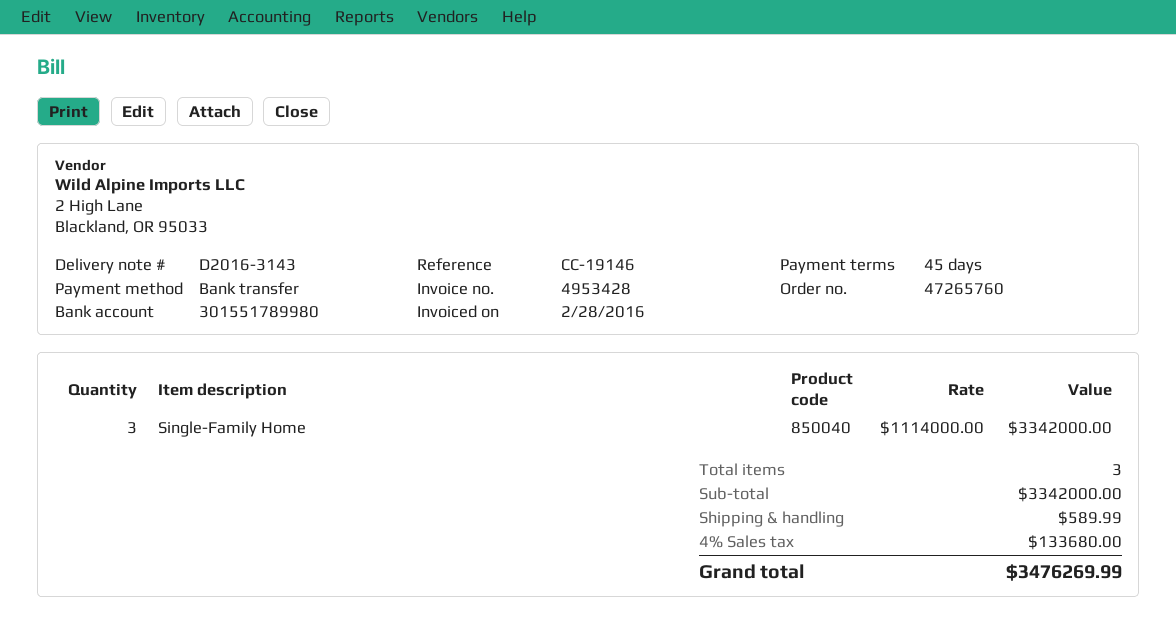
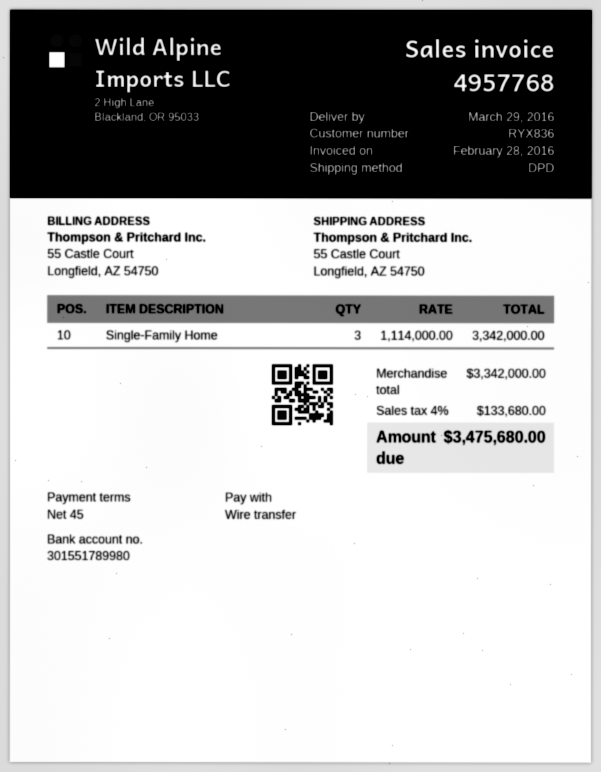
invoice number: 4953428 -> 4957768
shipping: 589.99 -> none
total: 3476269.99 -> 3475680.00

